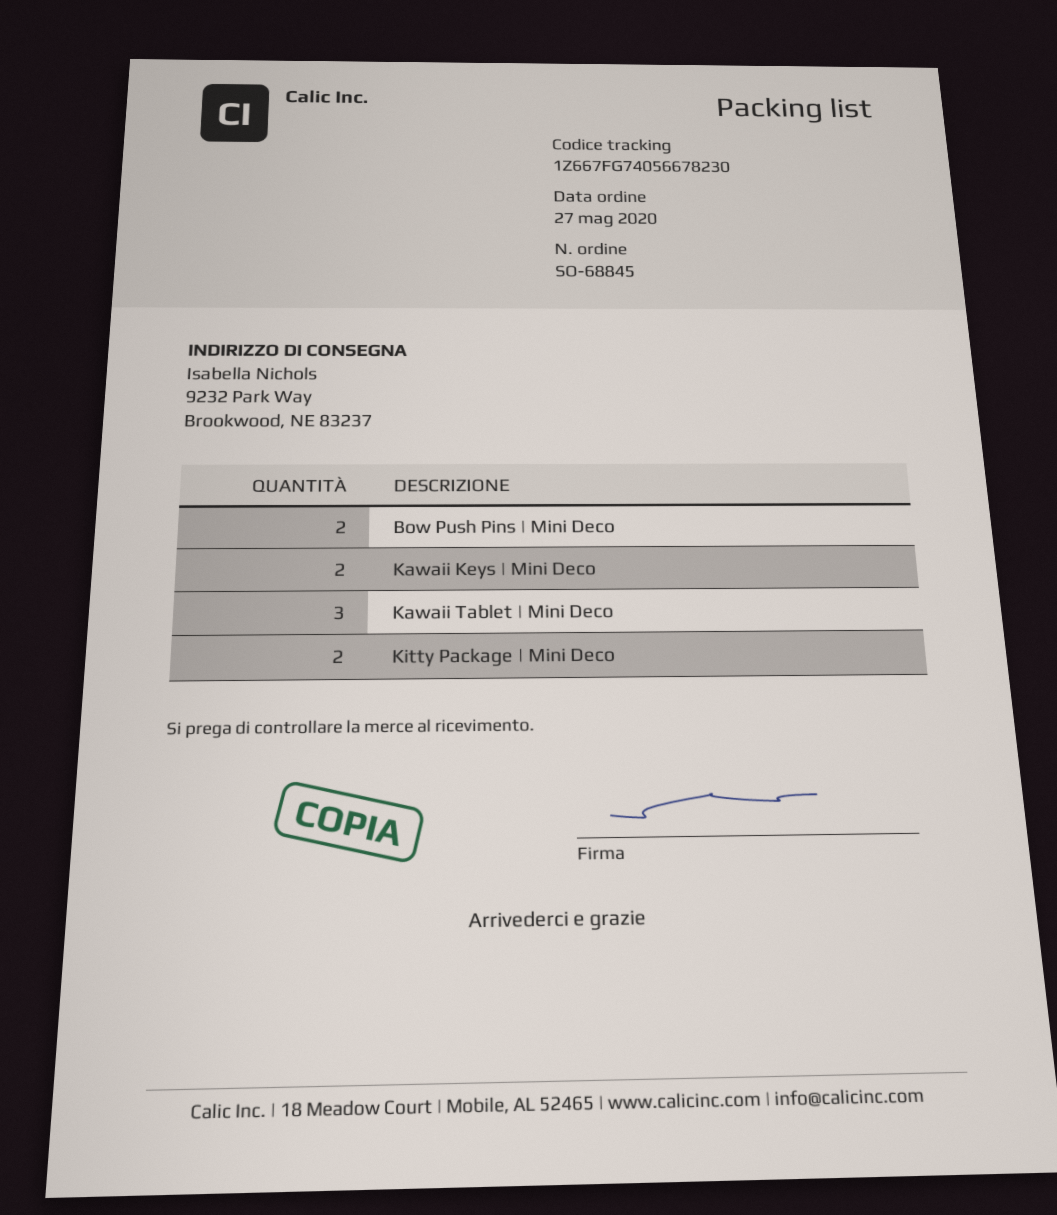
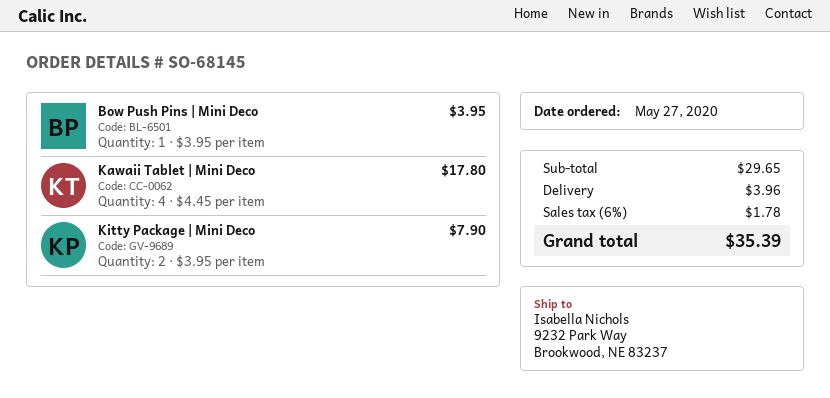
order number: SO-68845 -> SO-68145
Bow Push Pins | Mini Deco: 2 -> 1
Kawaii Keys | Mini Deco: 2 -> none
Kawaii Tablet | Mini Deco: 3 -> 4

